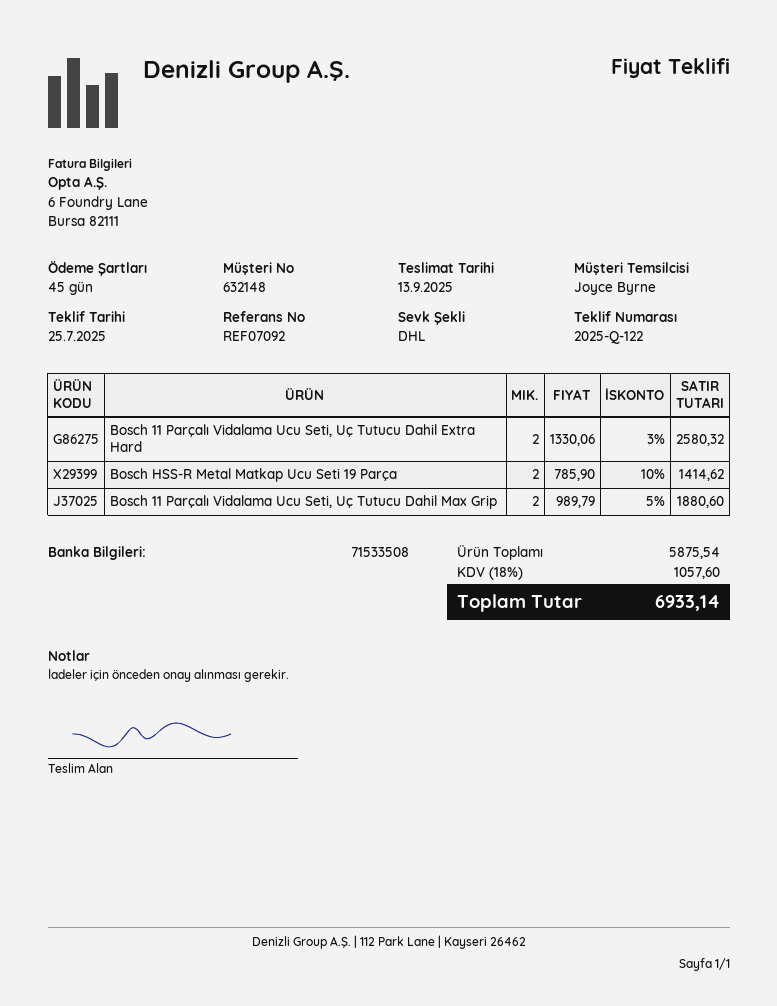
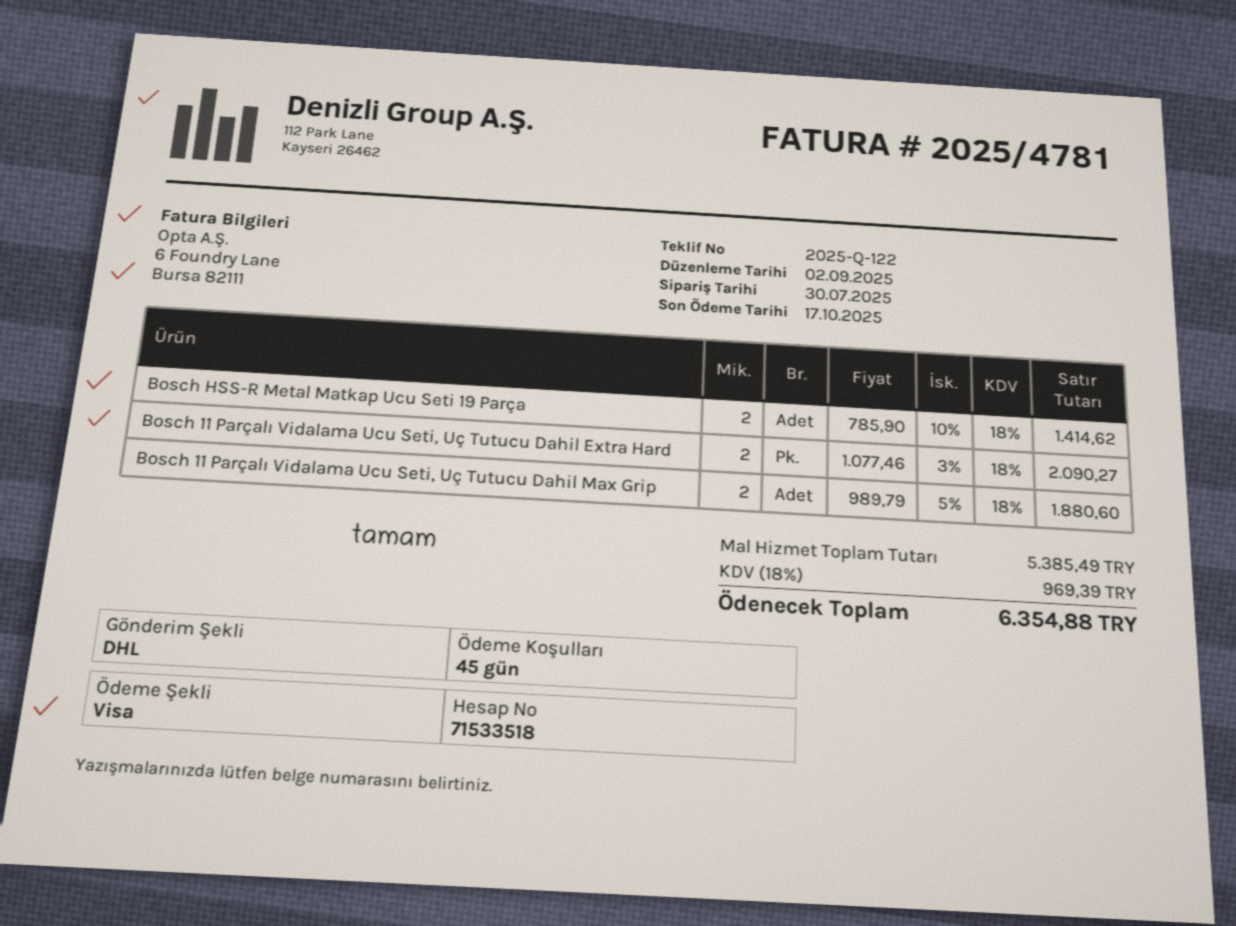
bank account: 71533508 -> 71533518
Bosch 11 Parçalı Vidalama Ucu Seti, Uç Tutucu Dahil Extra Hard: 2 x 1330.06 - 3% = 2580.32 -> 2 x 1077.46 - 3% = 2090.27
subtotal: 5875.54 -> 5385.49
tax: 18% = 1057.60 -> 18% = 969.39
total: 6933.14 -> 6354.88

